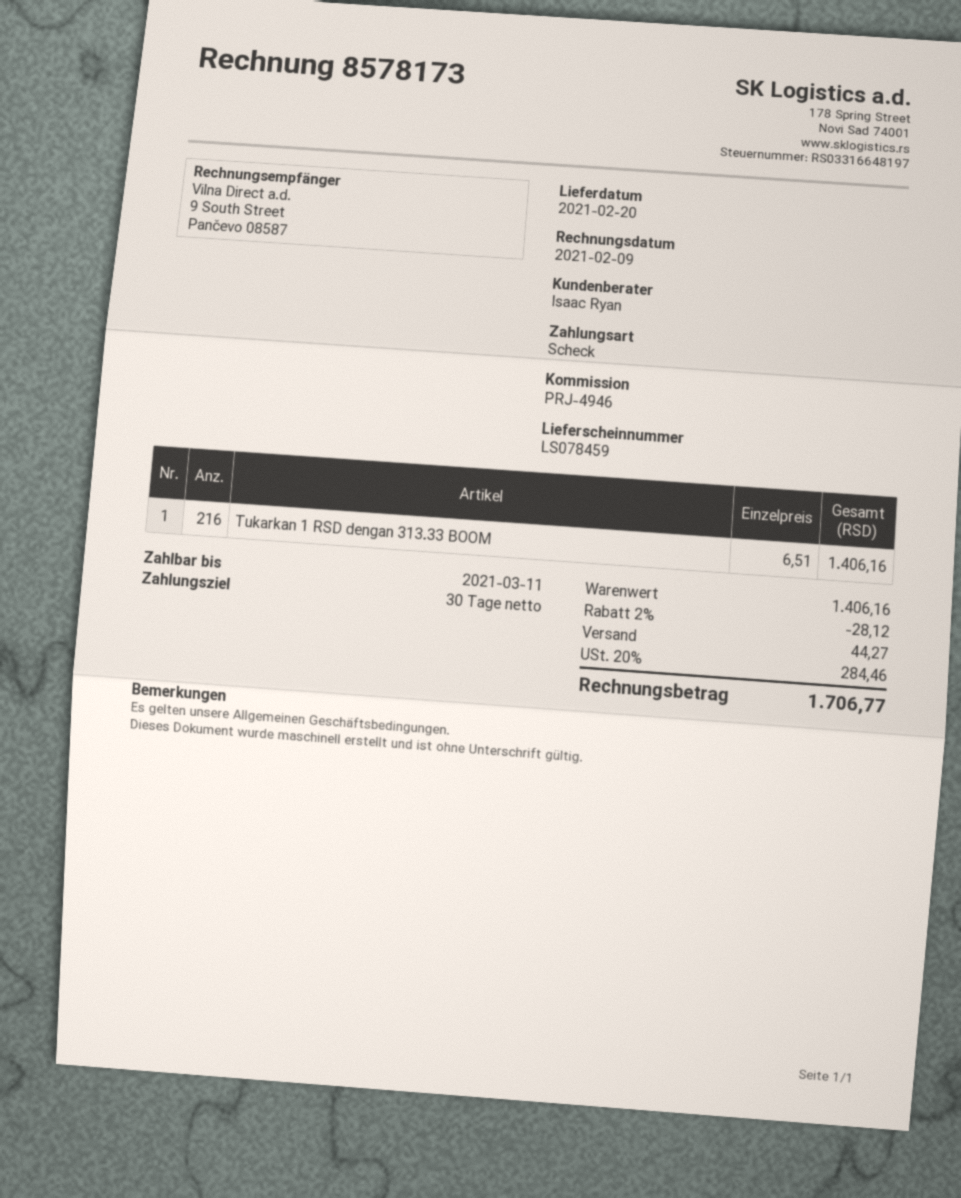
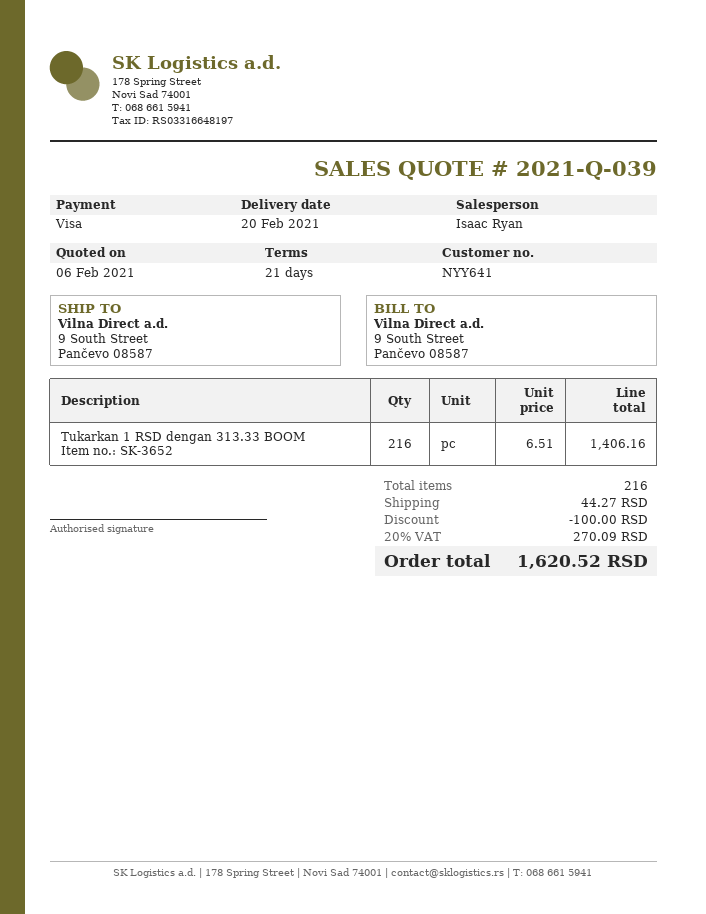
payment terms: 30 days -> 21 days
payment method: cheque -> Visa
discount: 28.12 -> 100.00
tax: 20% = 284.46 -> 20% = 270.09
total: 1706.77 -> 1620.52

